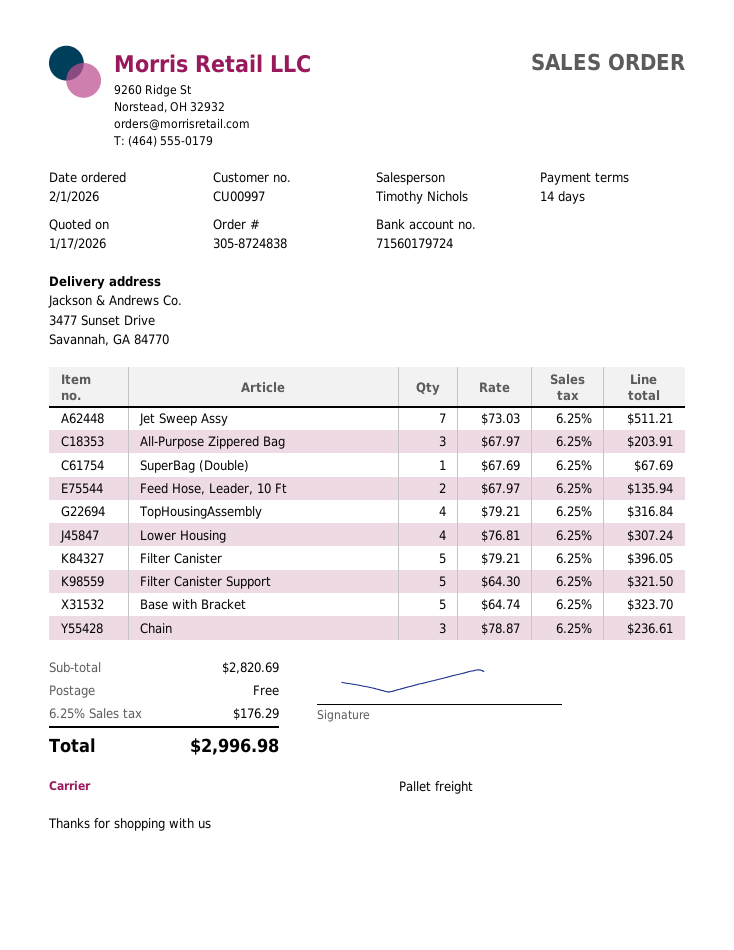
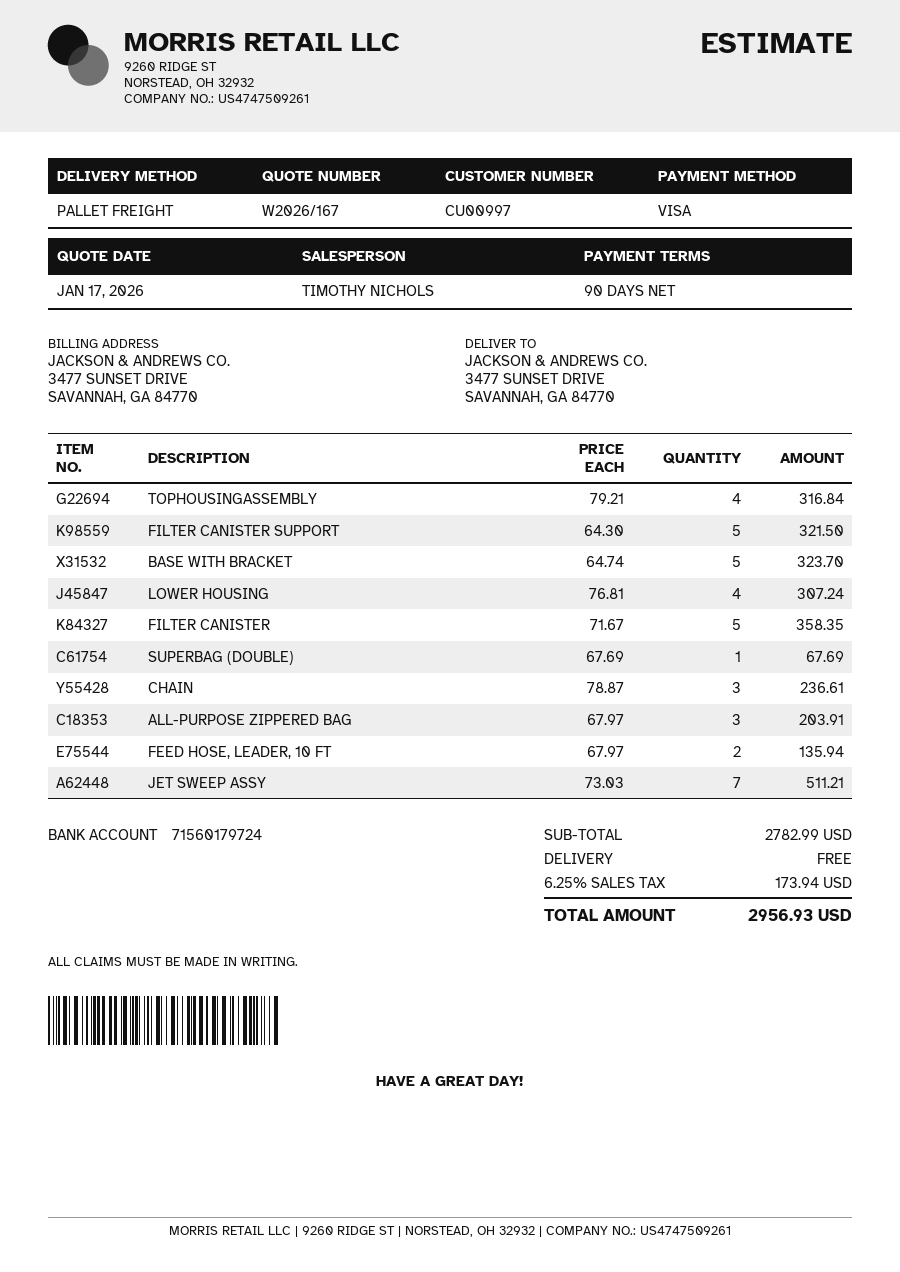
payment terms: 14 days -> 90 days
Filter Canister: 5 x 79.21 = 396.05 -> 5 x 71.67 = 358.35
subtotal: 2820.69 -> 2782.99
tax: 6.25% = 176.29 -> 6.25% = 173.94
total: 2996.98 -> 2956.93

